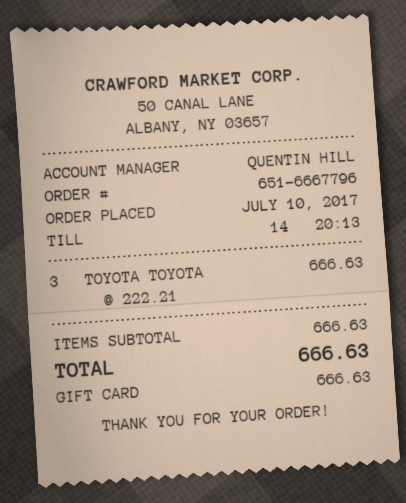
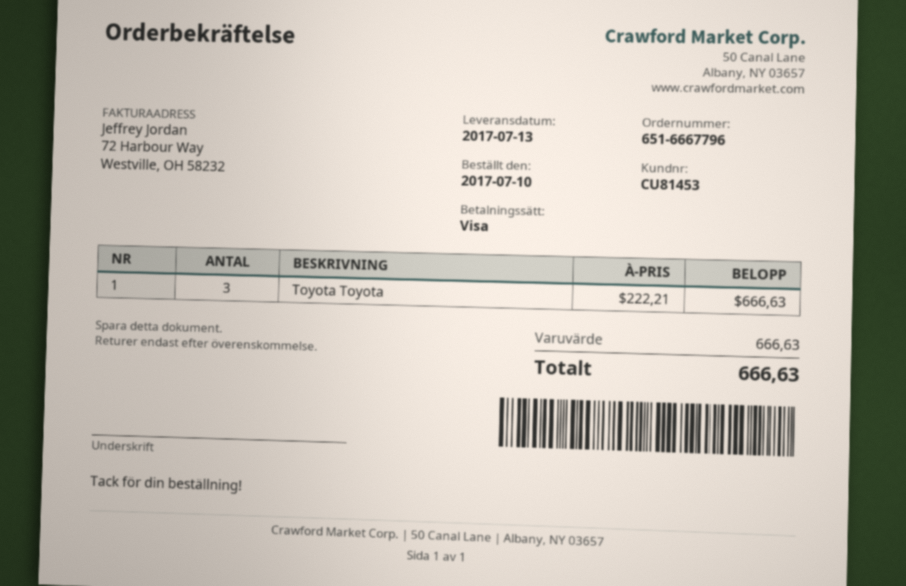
payment method: gift card -> Visa

